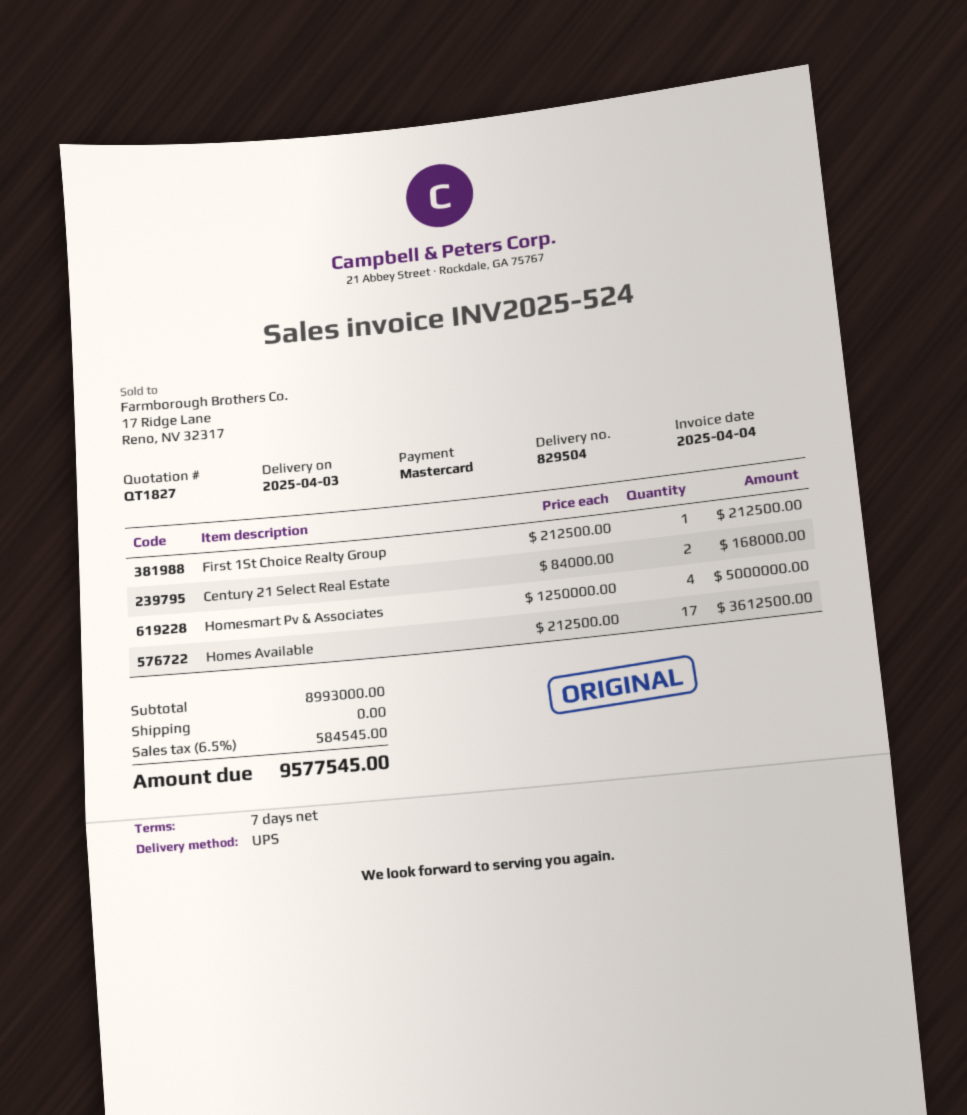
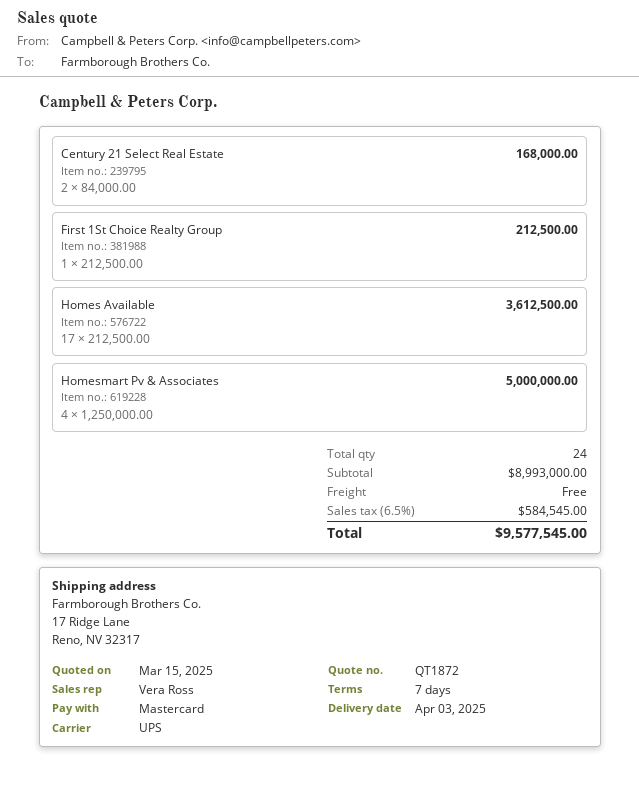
quote number: QT1827 -> QT1872

